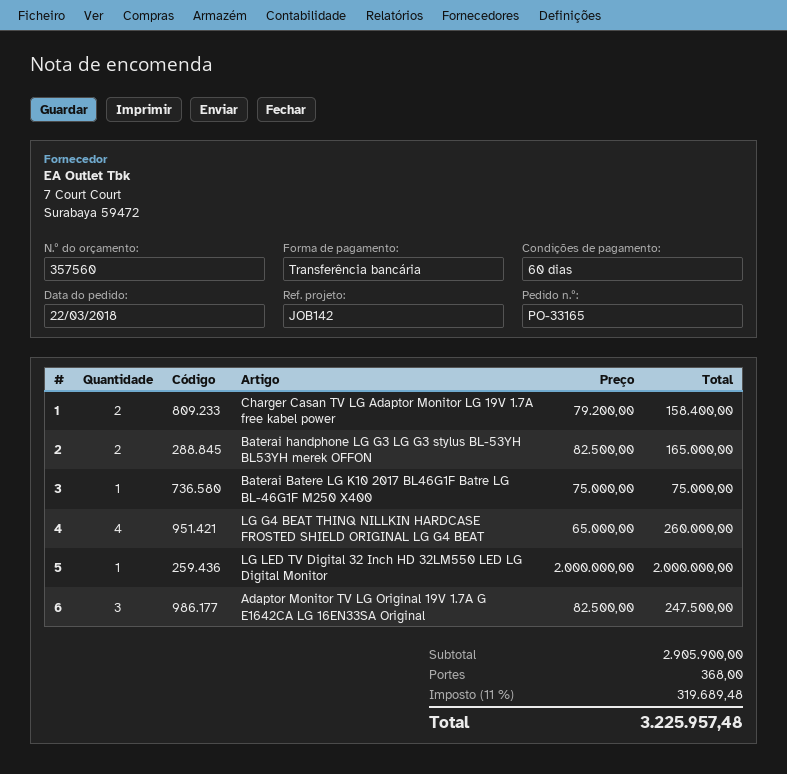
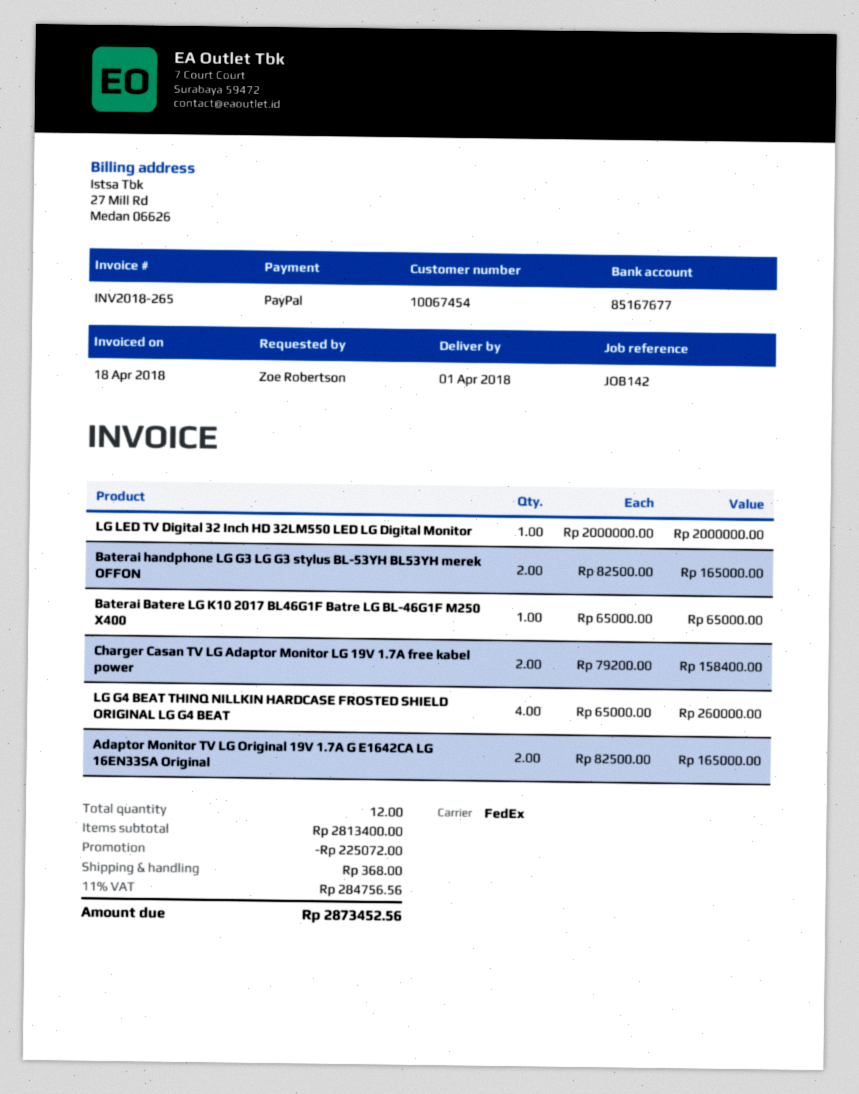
payment method: bank transfer -> PayPal
Baterai Batere LG K10 2017 BL46G1F Batre LG BL-46G1F M250 X400: 1 x 75000.00 = 75000.00 -> 1 x 65000.00 = 65000.00
Adaptor Monitor TV LG Original 19V 1.7A G E1642CA LG 16EN33SA Original: 3 x 82500.00 = 247500.00 -> 2 x 82500.00 = 165000.00
subtotal: 2905900.00 -> 2813400.00
discount: none -> 225072.00
tax: 11% = 319689.48 -> 11% = 284756.56
total: 3225957.48 -> 2873452.56

